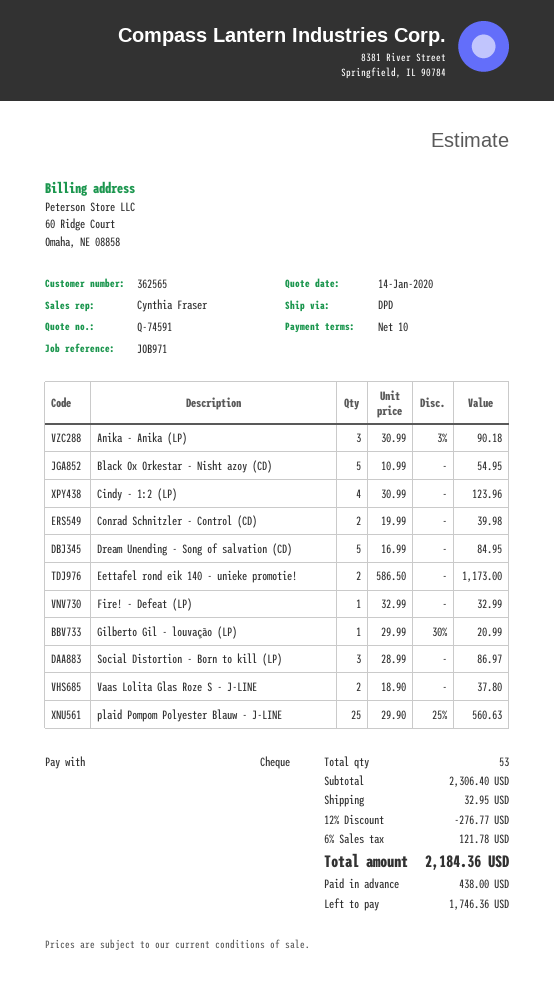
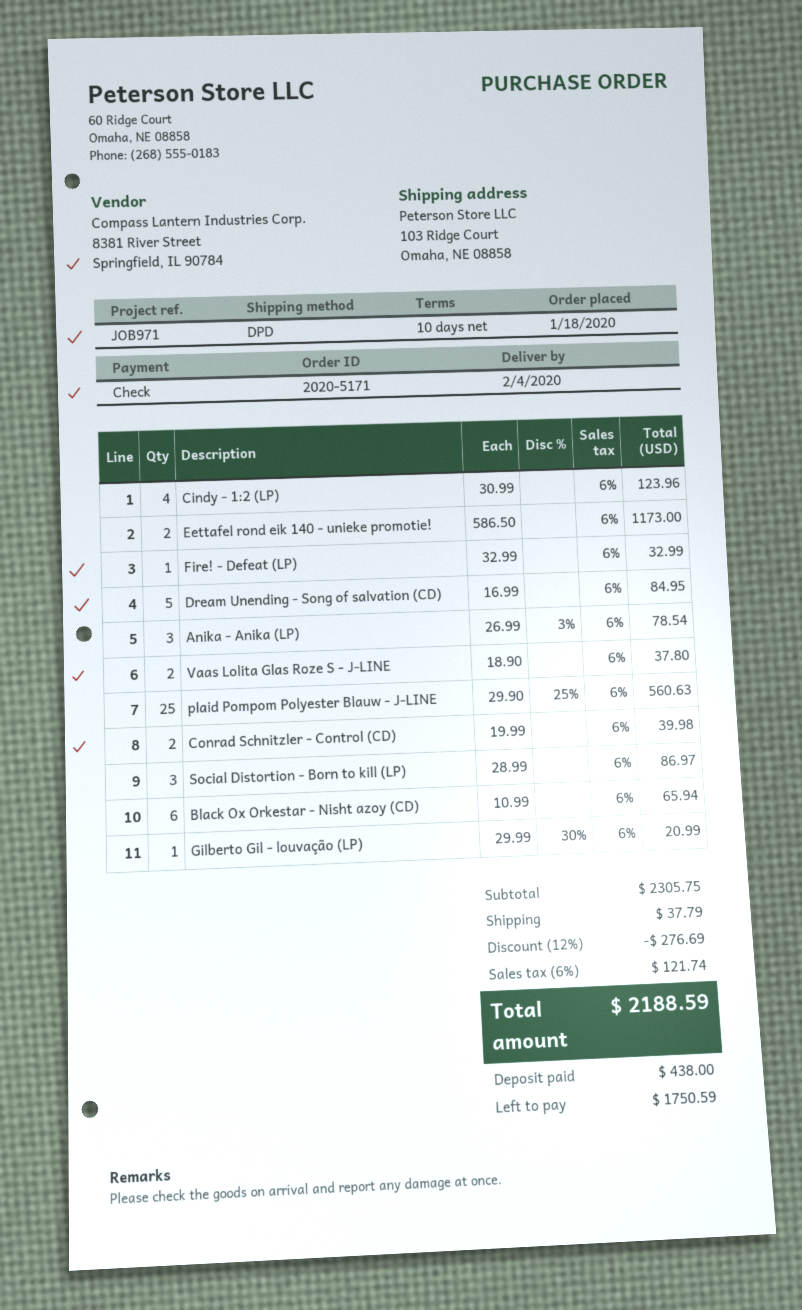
Anika - Anika (LP): 3 x 30.99 - 3% = 90.18 -> 3 x 26.99 - 3% = 78.54
Black Ox Orkestar - Nisht azoy (CD): 5 x 10.99 = 54.95 -> 6 x 10.99 = 65.94
subtotal: 2306.40 -> 2305.75
discount: 12% = 276.77 -> 12% = 276.69
shipping: 32.95 -> 37.79
tax: 6% = 121.78 -> 6% = 121.74
total: 2184.36 -> 2188.59
balance: 1746.36 -> 1750.59

